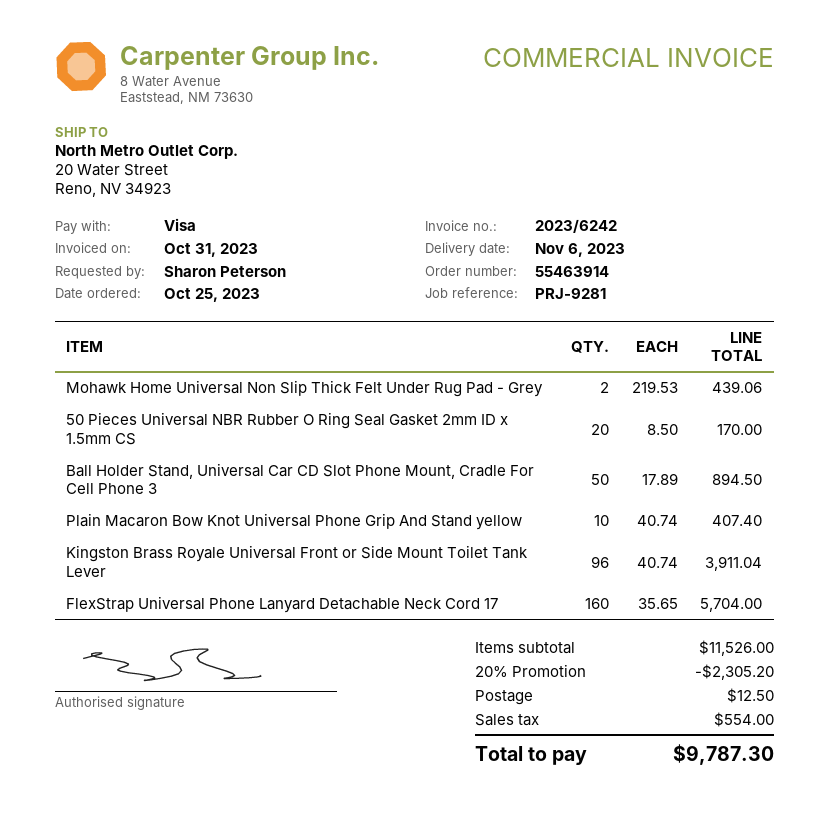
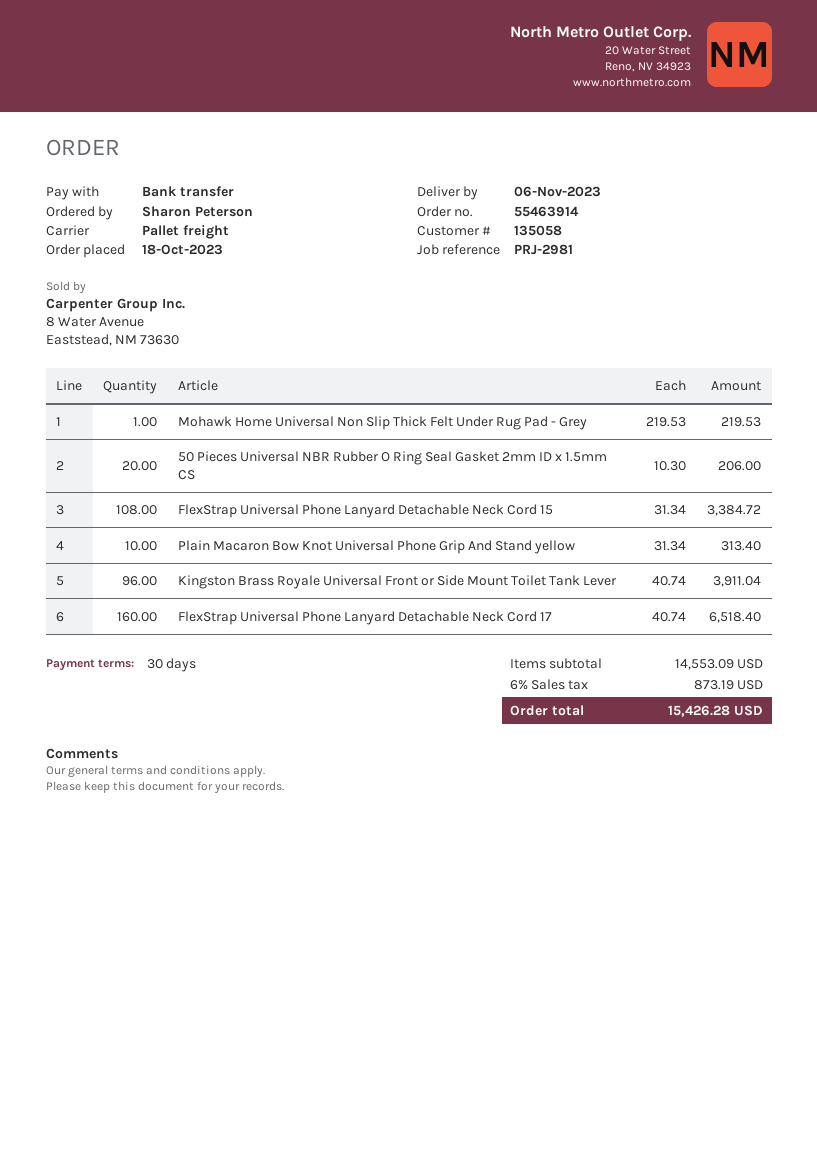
order date: 2023-10-25 -> 2023-10-18
reference: PRJ-9281 -> PRJ-2981
payment method: Visa -> bank transfer
Mohawk Home Universal Non Slip Thick Felt Under Rug Pad - Grey: 2 x 219.53 = 439.06 -> 1 x 219.53 = 219.53
50 Pieces Universal NBR Rubber O Ring Seal Gasket 2mm ID x 1.5mm CS: 20 x 8.50 = 170.00 -> 20 x 10.30 = 206.00
Ball Holder Stand, Universal Car CD Slot Phone Mount, Cradle For Cell Phone 3: 50 x 17.89 = 894.50 -> none
Plain Macaron Bow Knot Universal Phone Grip And Stand yellow: 10 x 40.74 = 407.40 -> 10 x 31.34 = 313.40
FlexStrap Universal Phone Lanyard Detachable Neck Cord 17: 160 x 35.65 = 5704.00 -> 160 x 40.74 = 6518.40
FlexStrap Universal Phone Lanyard Detachable Neck Cord 15: none -> 108 x 31.34 = 3384.72
subtotal: 11526.00 -> 14553.09
discount: 20% = 2305.20 -> none
shipping: 12.50 -> none
tax: 554.00 -> 873.19
total: 9787.30 -> 15426.28

